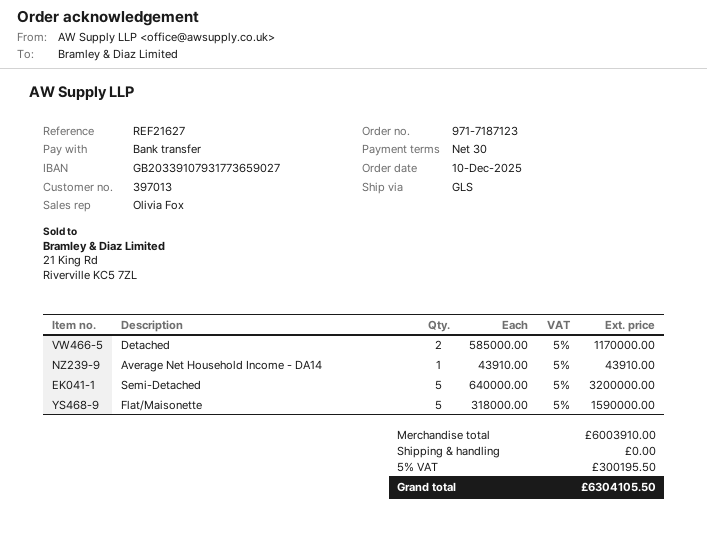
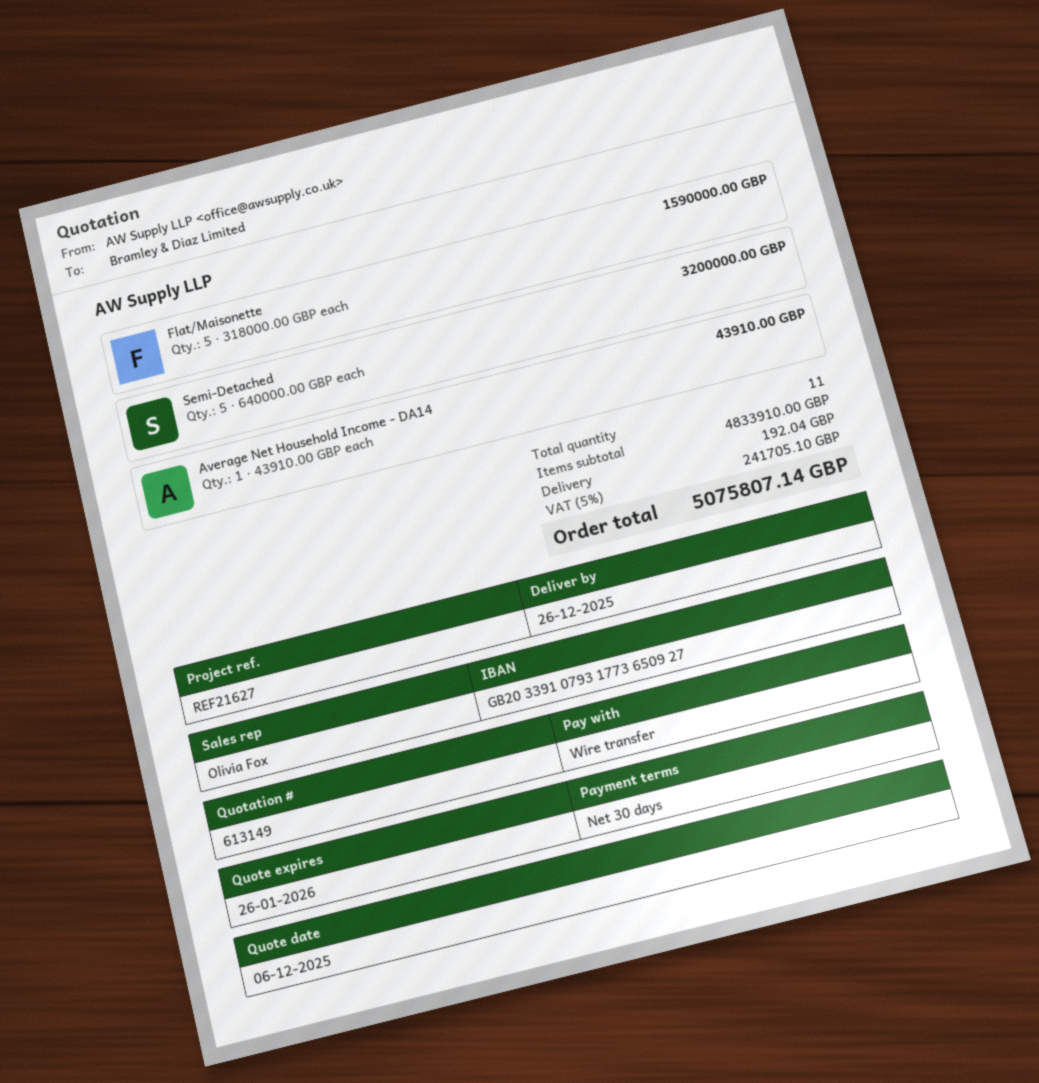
bank account: GB20339107931773659027 -> GB20339107931773650927
Detached: 2 x 585000.00 = 1170000.00 -> none
subtotal: 6003910.00 -> 4833910.00
shipping: 0.00 -> 192.04
tax: 5% = 300195.50 -> 5% = 241705.10
total: 6304105.50 -> 5075807.14

